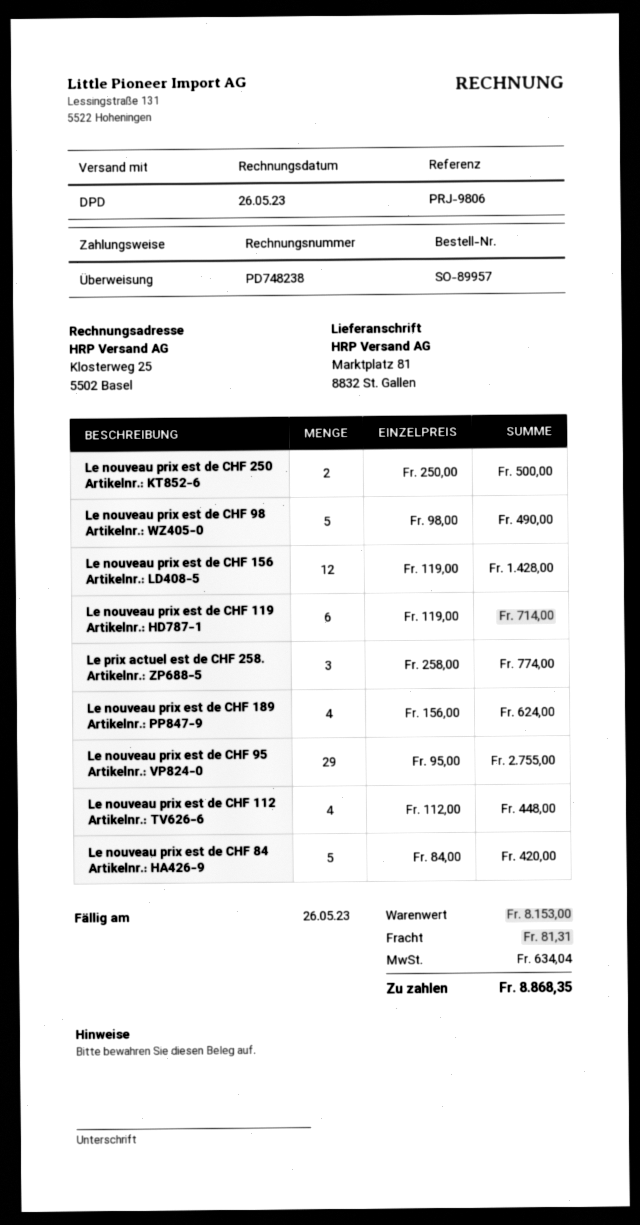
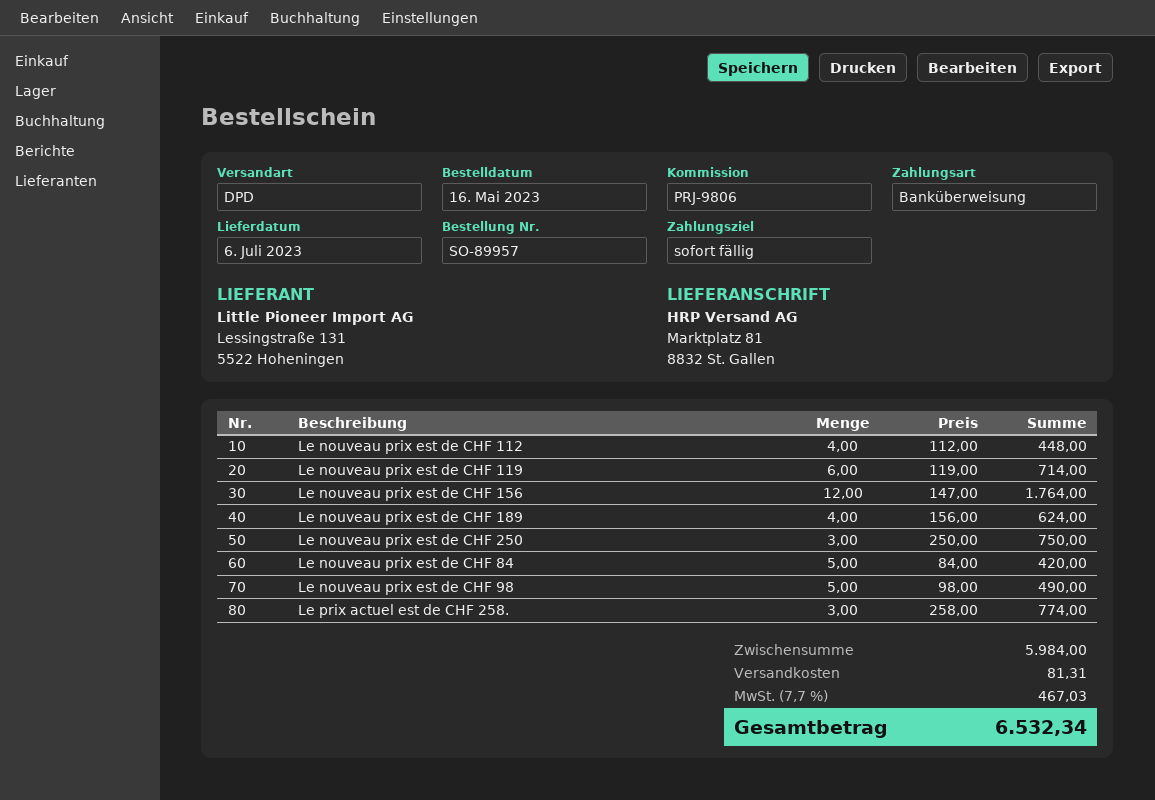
Le nouveau prix est de CHF 250: 2 x 250.00 = 500.00 -> 3 x 250.00 = 750.00
Le nouveau prix est de CHF 156: 12 x 119.00 = 1428.00 -> 12 x 147.00 = 1764.00
Le nouveau prix est de CHF 95: 29 x 95.00 = 2755.00 -> none
subtotal: 8153.00 -> 5984.00
tax: 634.04 -> 467.03
total: 8868.35 -> 6532.34

